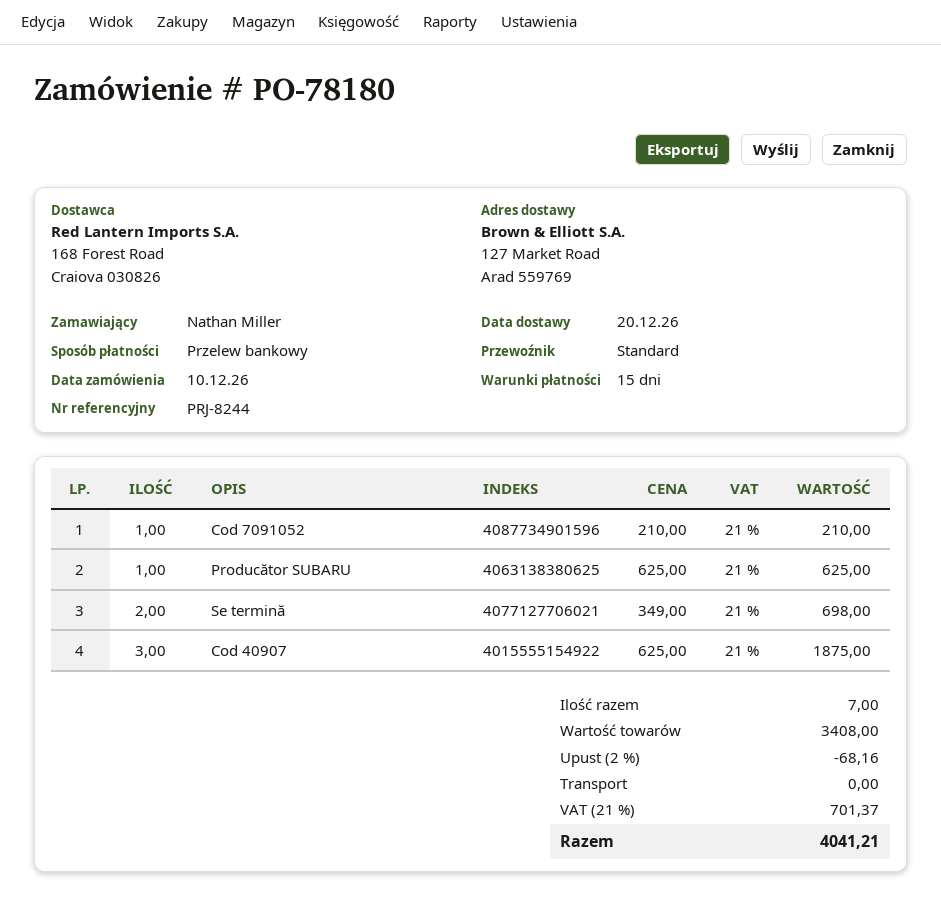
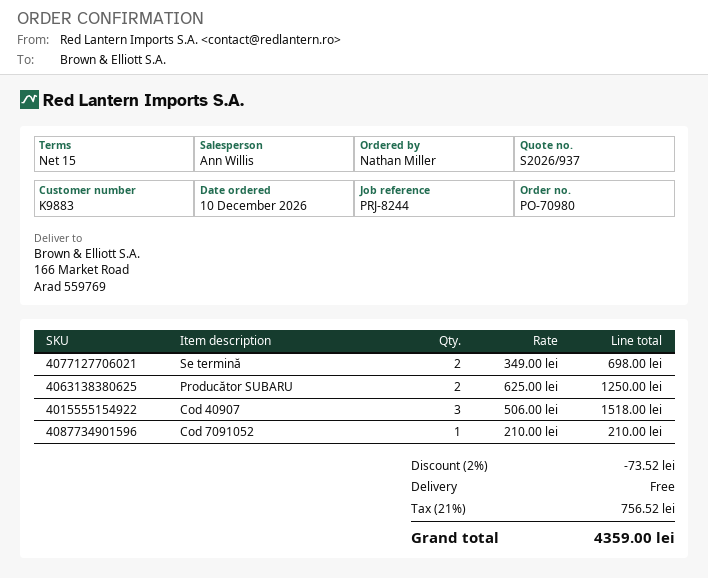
order number: PO-78180 -> PO-70980
ship to: 127 Market Road, Arad 559769 -> 166 Market Road, Arad 559769
Producător SUBARU: 1 x 625.00 = 625.00 -> 2 x 625.00 = 1250.00
Cod 40907: 3 x 625.00 = 1875.00 -> 3 x 506.00 = 1518.00
discount: 2% = 68.16 -> 2% = 73.52
tax: 21% = 701.37 -> 21% = 756.52
total: 4041.21 -> 4359.00

